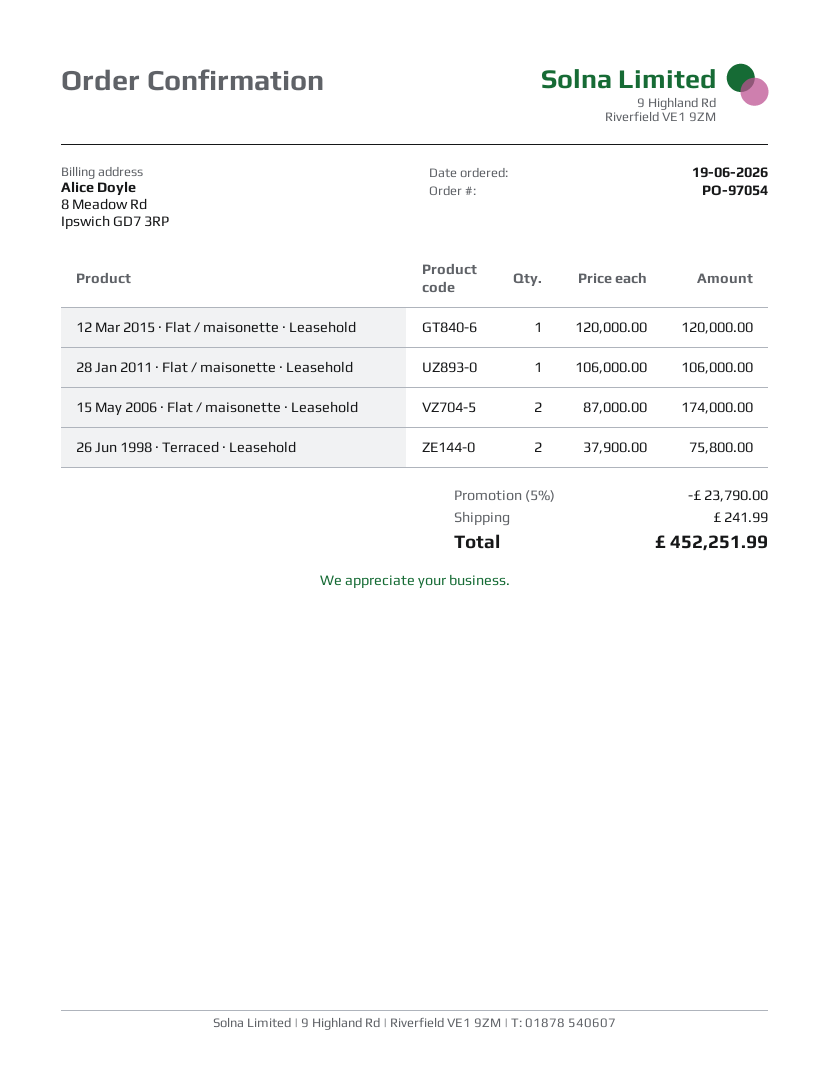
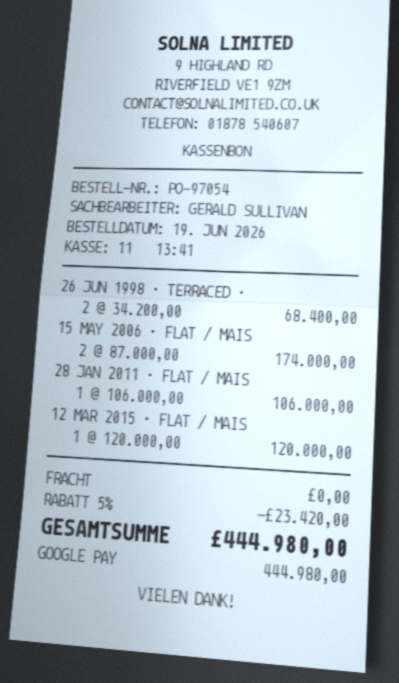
26 Jun 1998 · Terraced · Leasehold: 2 x 37900.00 = 75800.00 -> 2 x 34200.00 = 68400.00
discount: 5% = 23790.00 -> 5% = 23420.00
shipping: 241.99 -> 0.00
total: 452251.99 -> 444980.00

